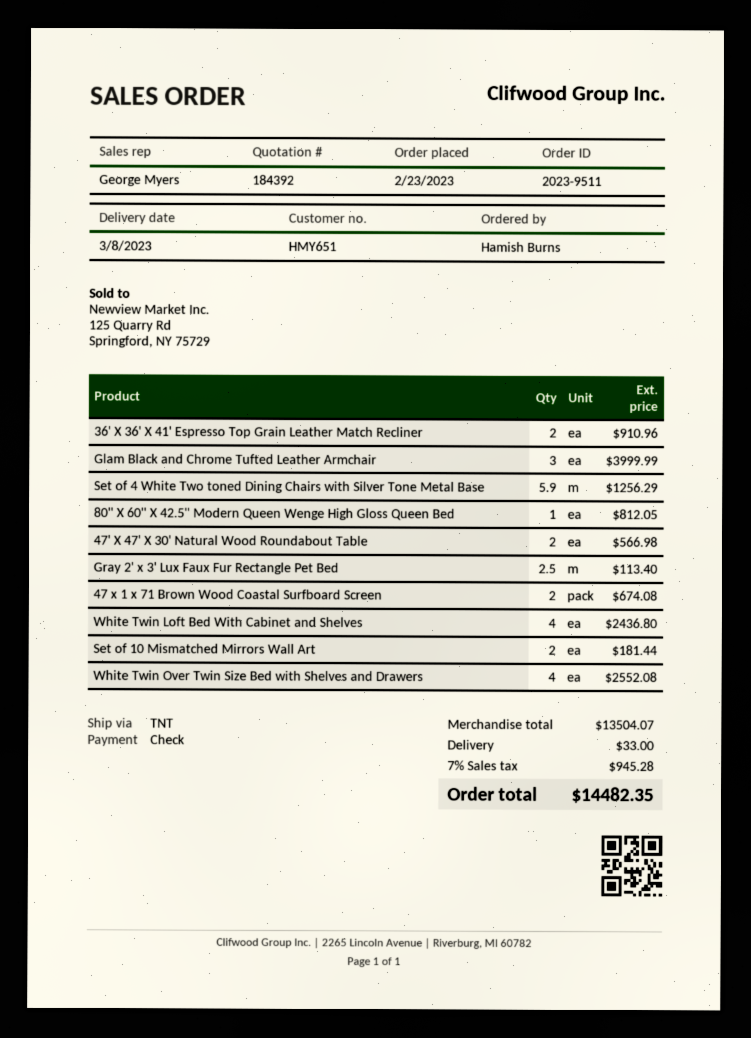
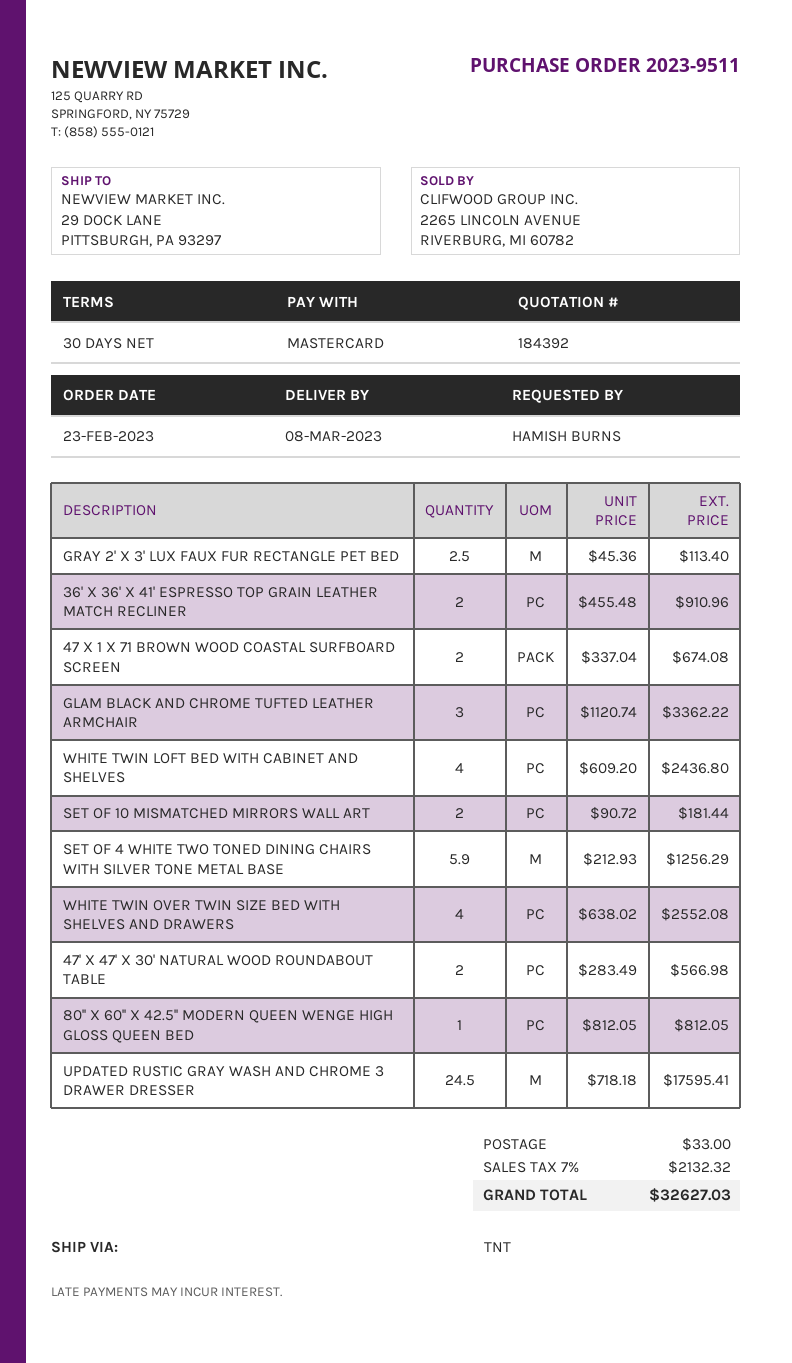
payment method: cheque -> Mastercard
Glam Black and Chrome Tufted Leather Armchair: 3 for 3999.99 -> 3 for 3362.22
UPDATED RUSTIC GRAY WASH AND CHROME 3 DRAWER DRESSER: none -> 24.5 for 17595.41
tax: 7% = 945.28 -> 7% = 2132.32
total: 14482.35 -> 32627.03

